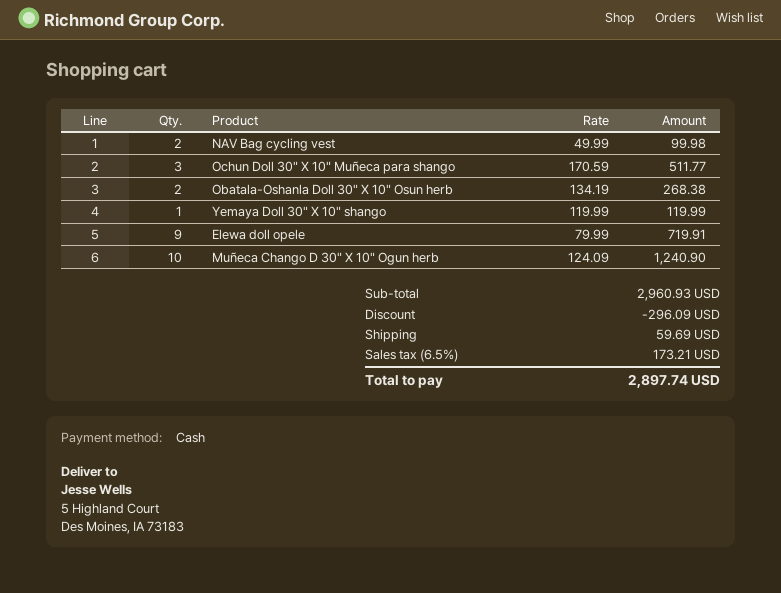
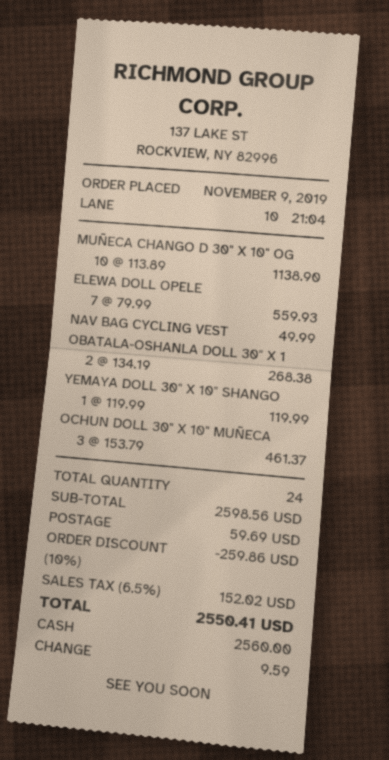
NAV Bag cycling vest: 2 x 49.99 = 99.98 -> 1 x 49.99 = 49.99
Ochun Doll 30" X 10" Muñeca para shango: 3 x 170.59 = 511.77 -> 3 x 153.79 = 461.37
Elewa doll opele: 9 x 79.99 = 719.91 -> 7 x 79.99 = 559.93
Muñeca Chango D 30" X 10" Ogun herb: 10 x 124.09 = 1240.90 -> 10 x 113.89 = 1138.90
subtotal: 2960.93 -> 2598.56
discount: 296.09 -> 259.86
tax: 6.5% = 173.21 -> 6.5% = 152.02
total: 2897.74 -> 2550.41

